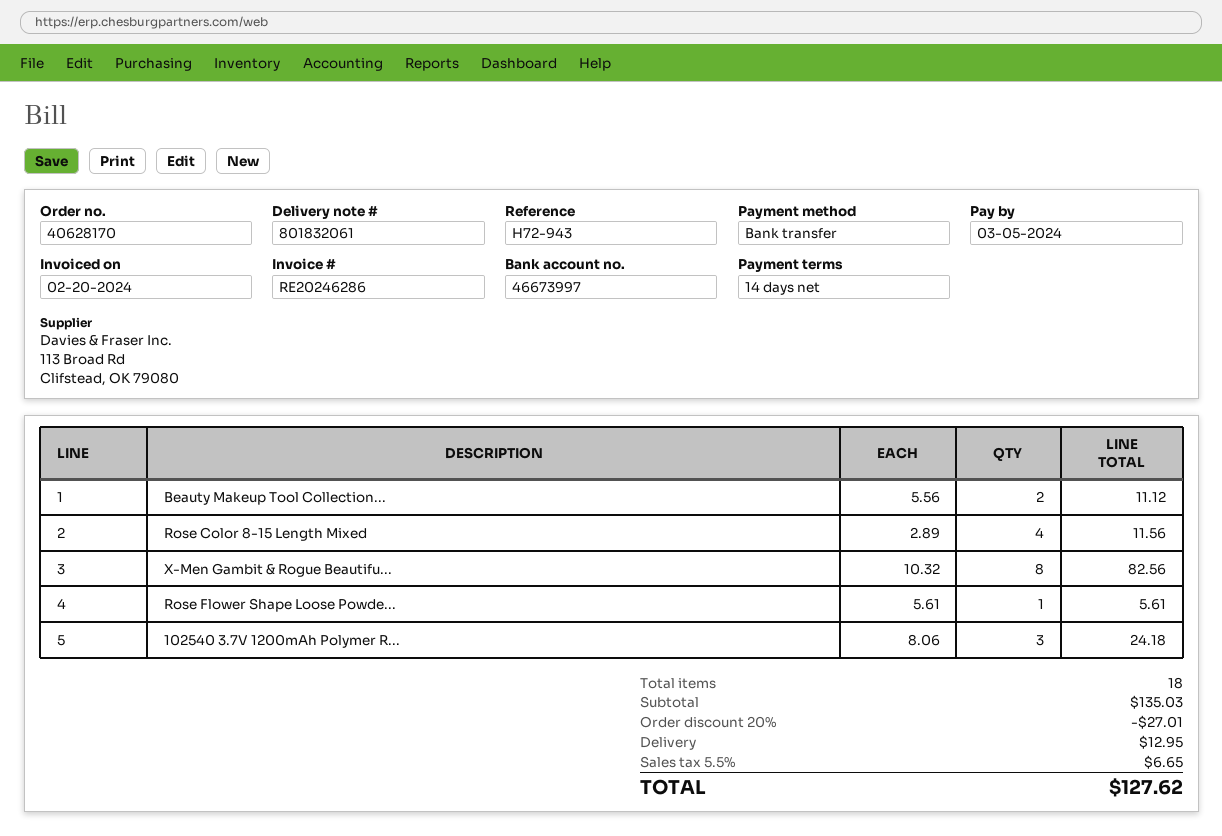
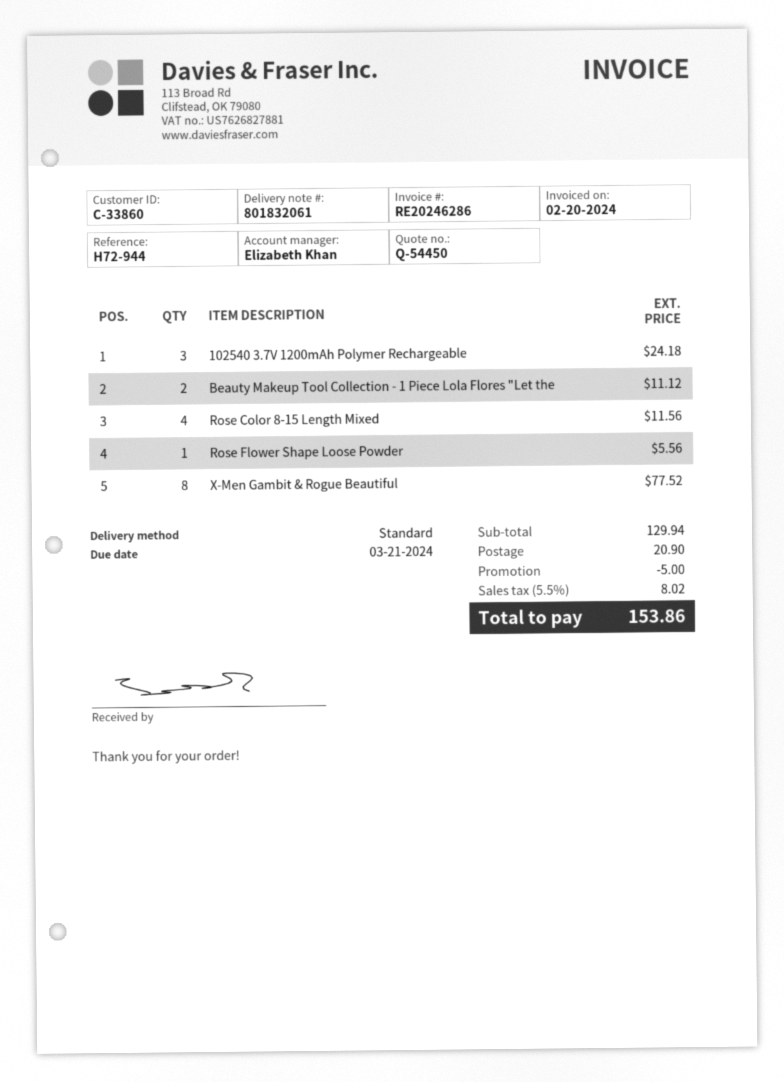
due date: 2024-03-05 -> 2024-03-21
reference: H72-943 -> H72-944
X-Men Gambit & Rogue Beautifu...: 8 for 82.56 -> 8 for 77.52
Rose Flower Shape Loose Powde...: 1 for 5.61 -> 1 for 5.56
subtotal: 135.03 -> 129.94
discount: 27.01 -> 5.00
shipping: 12.95 -> 20.90
tax: 5.5% = 6.65 -> 5.5% = 8.02
total: 127.62 -> 153.86

